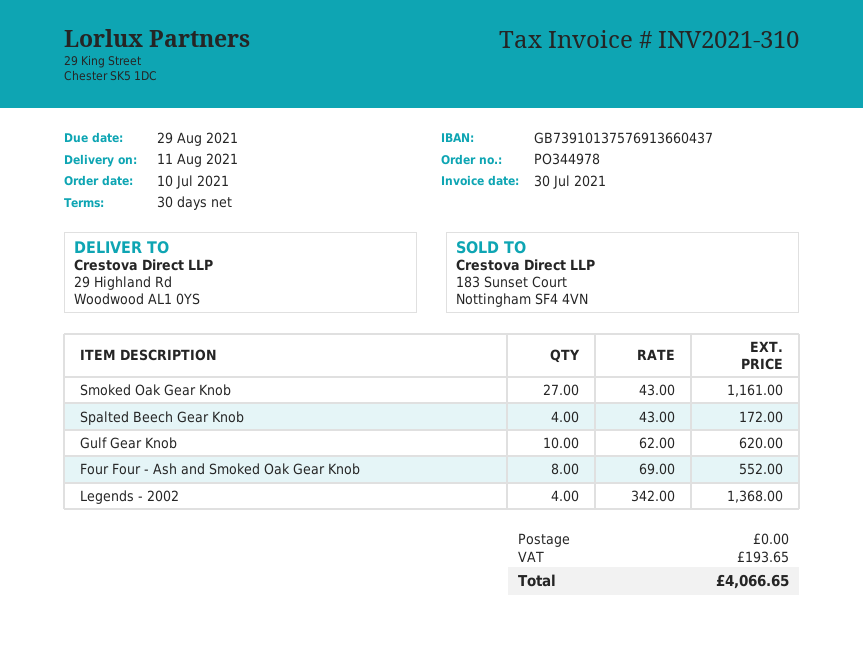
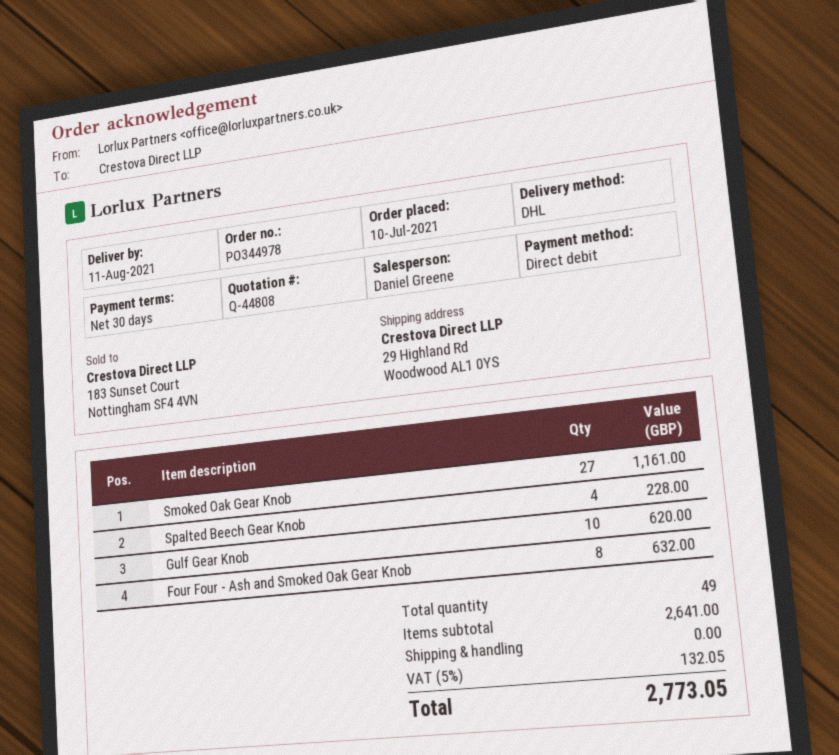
Spalted Beech Gear Knob: 4 for 172.00 -> 4 for 228.00
Four Four - Ash and Smoked Oak Gear Knob: 8 for 552.00 -> 8 for 632.00
Legends - 2002: 4 for 1368.00 -> none
tax: 193.65 -> 132.05
total: 4066.65 -> 2773.05

